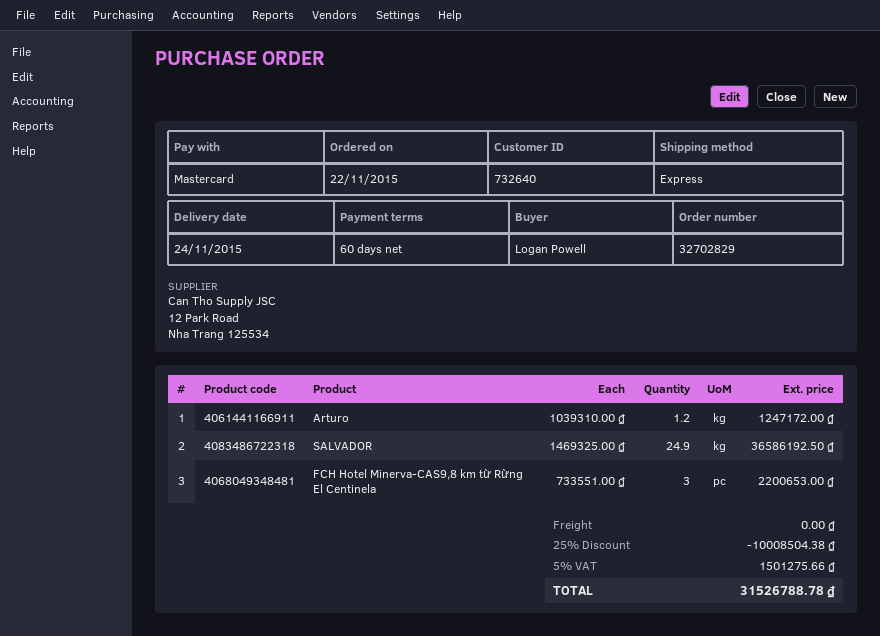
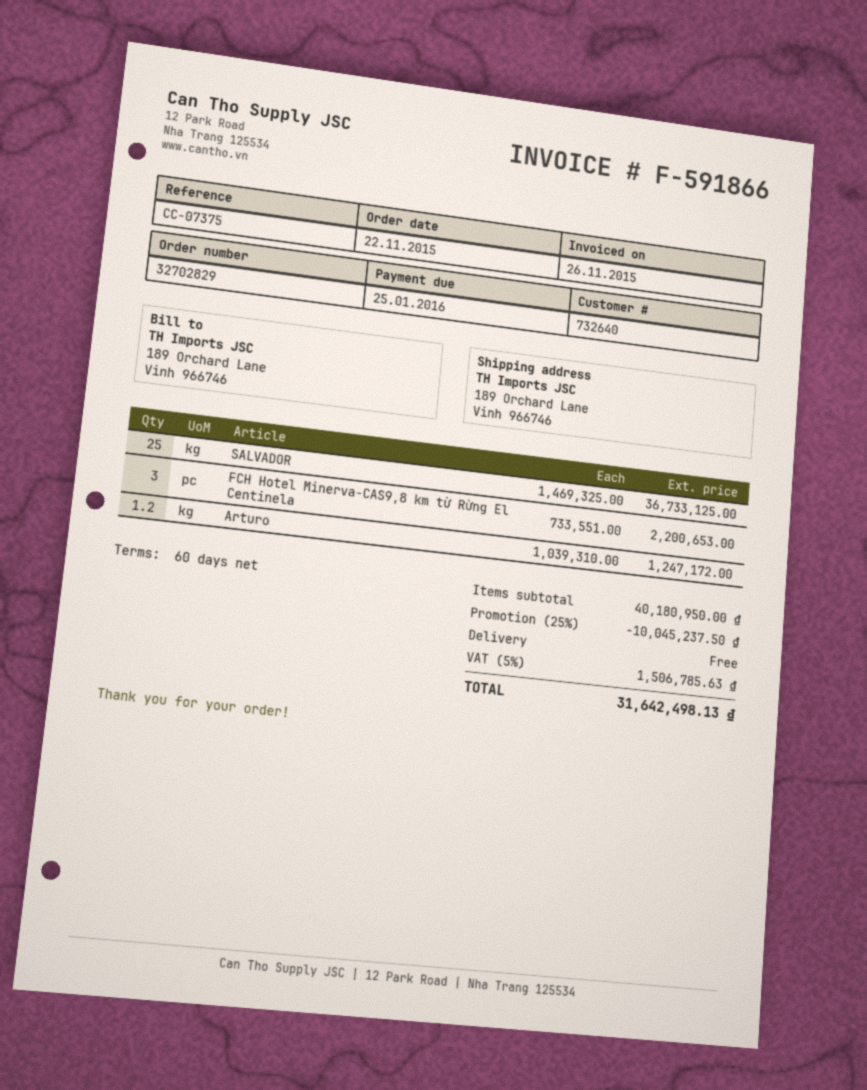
SALVADOR: 24.9 x 1469325.00 = 36586192.50 -> 25 x 1469325.00 = 36733125.00
discount: 25% = 10008504.38 -> 25% = 10045237.50
tax: 5% = 1501275.66 -> 5% = 1506785.63
total: 31526788.78 -> 31642498.13

